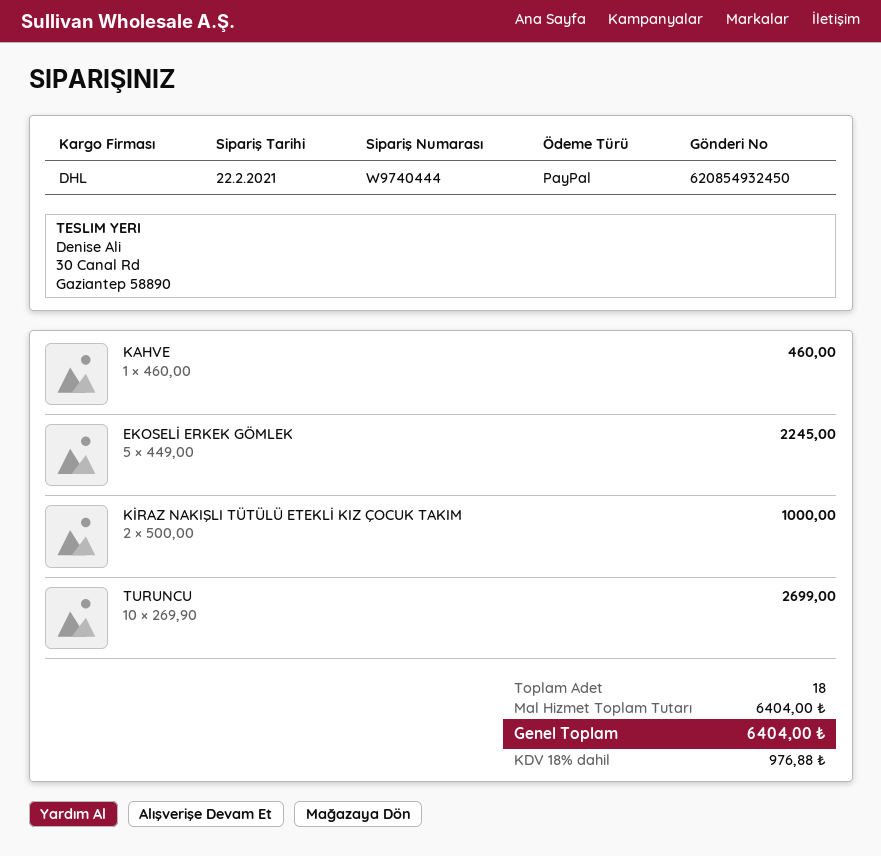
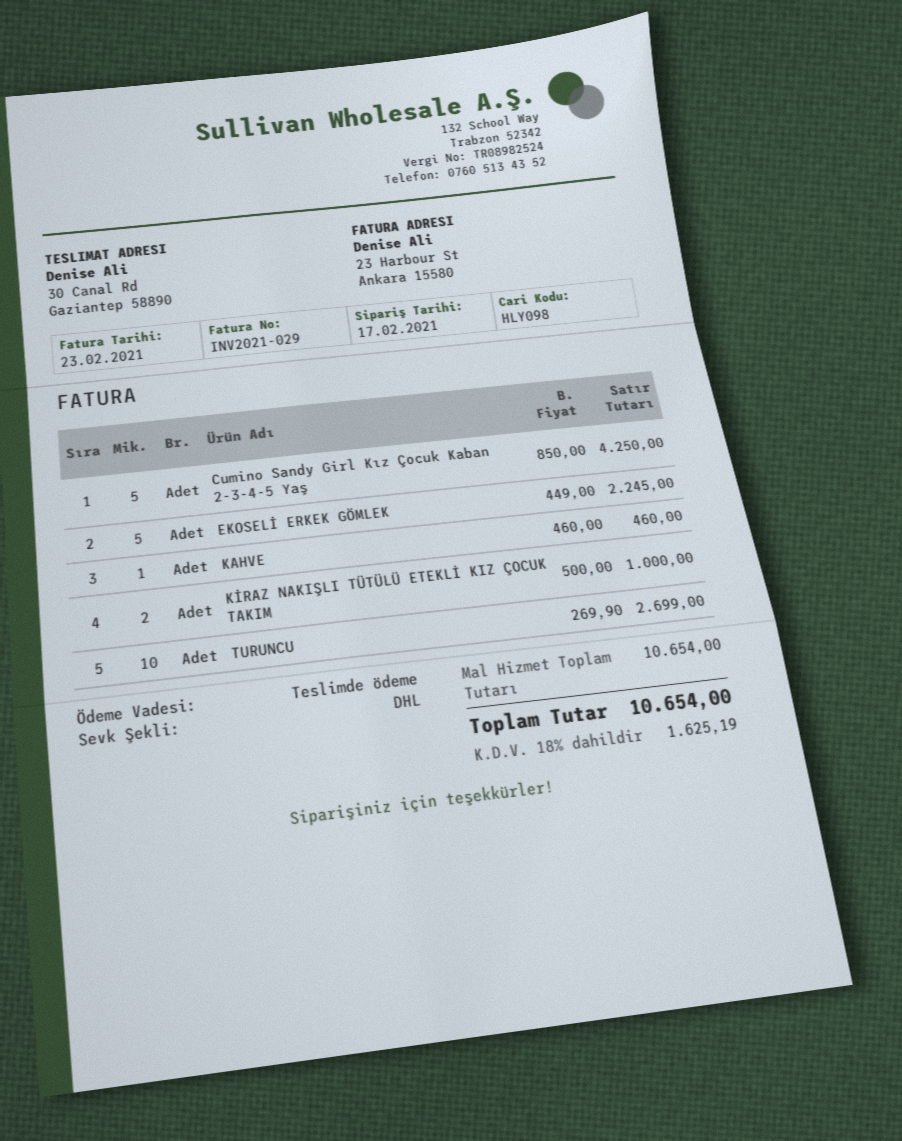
order date: 2021-02-22 -> 2021-02-17
Cumino Sandy Girl Kız Çocuk Kaban 2-3-4-5 Yaş: none -> 5 x 850.00 = 4250.00
subtotal: 6404.00 -> 10654.00
tax: 18% = 976.88 -> 18% = 1625.19
total: 6404.00 -> 10654.00

